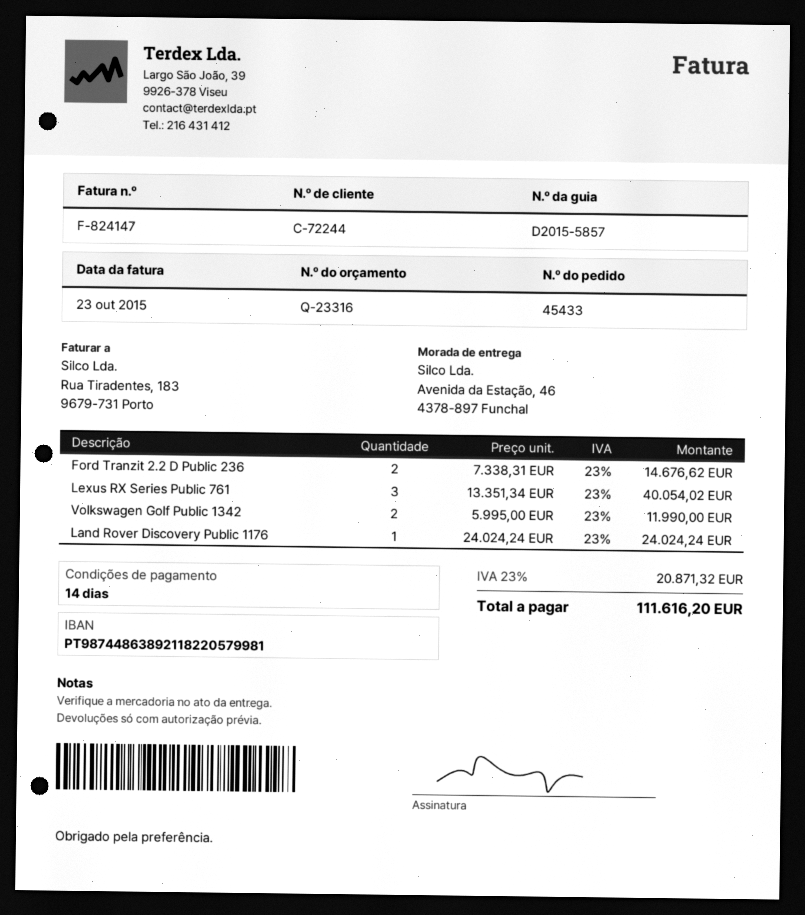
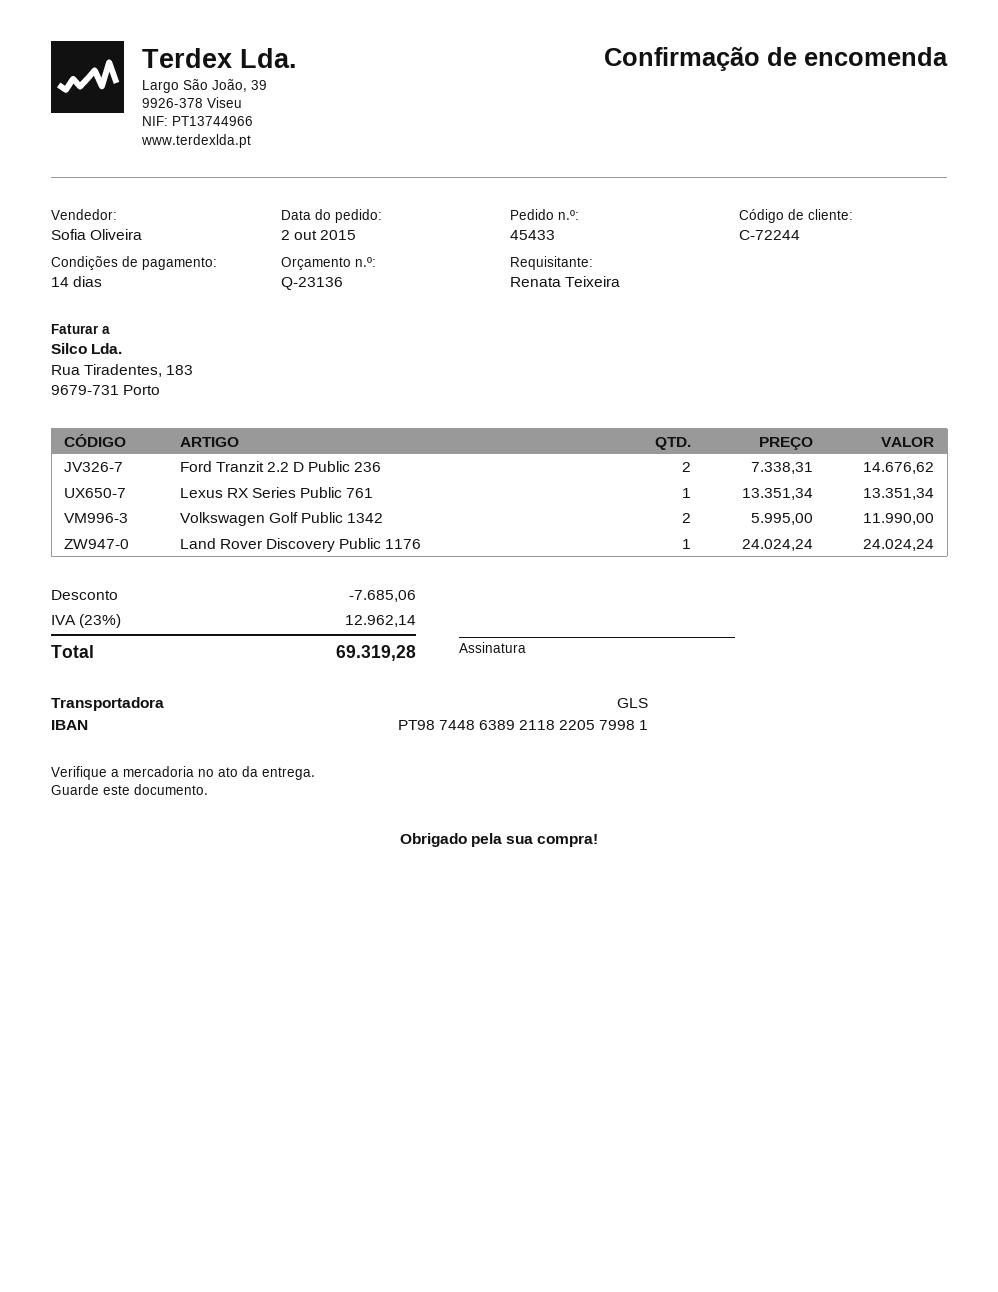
quote number: Q-23316 -> Q-23136
Lexus RX Series Public 761: 3 x 13351.34 = 40054.02 -> 1 x 13351.34 = 13351.34
discount: none -> 7685.06
tax: 23% = 20871.32 -> 23% = 12962.14
total: 111616.20 -> 69319.28

